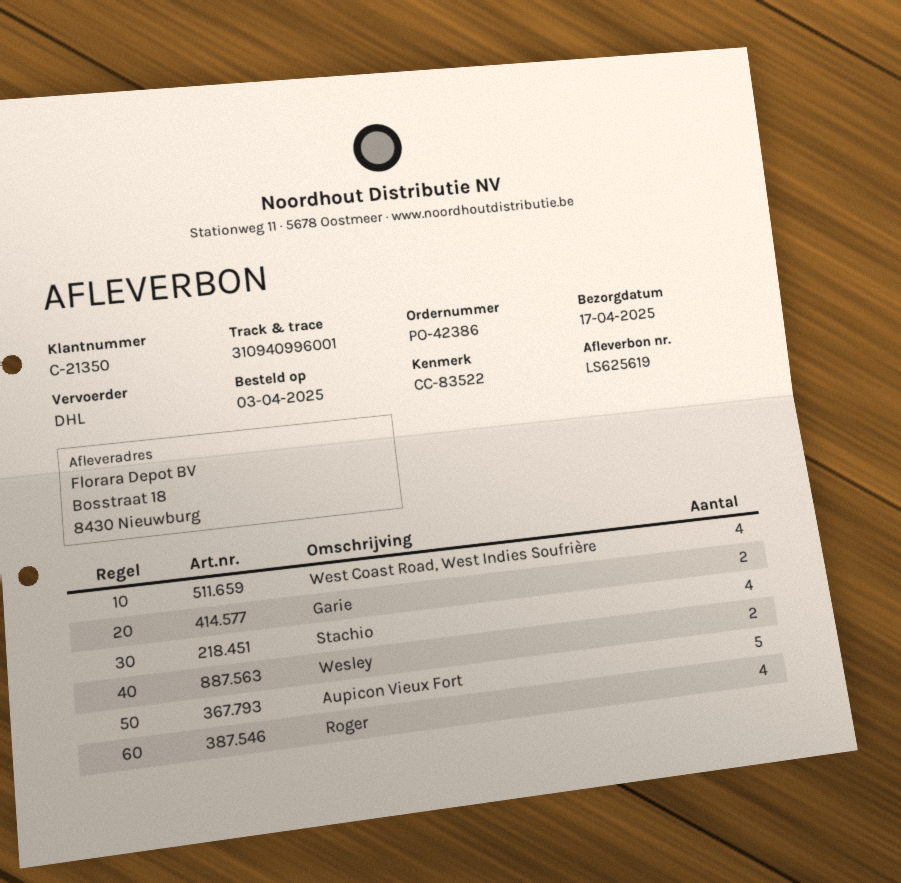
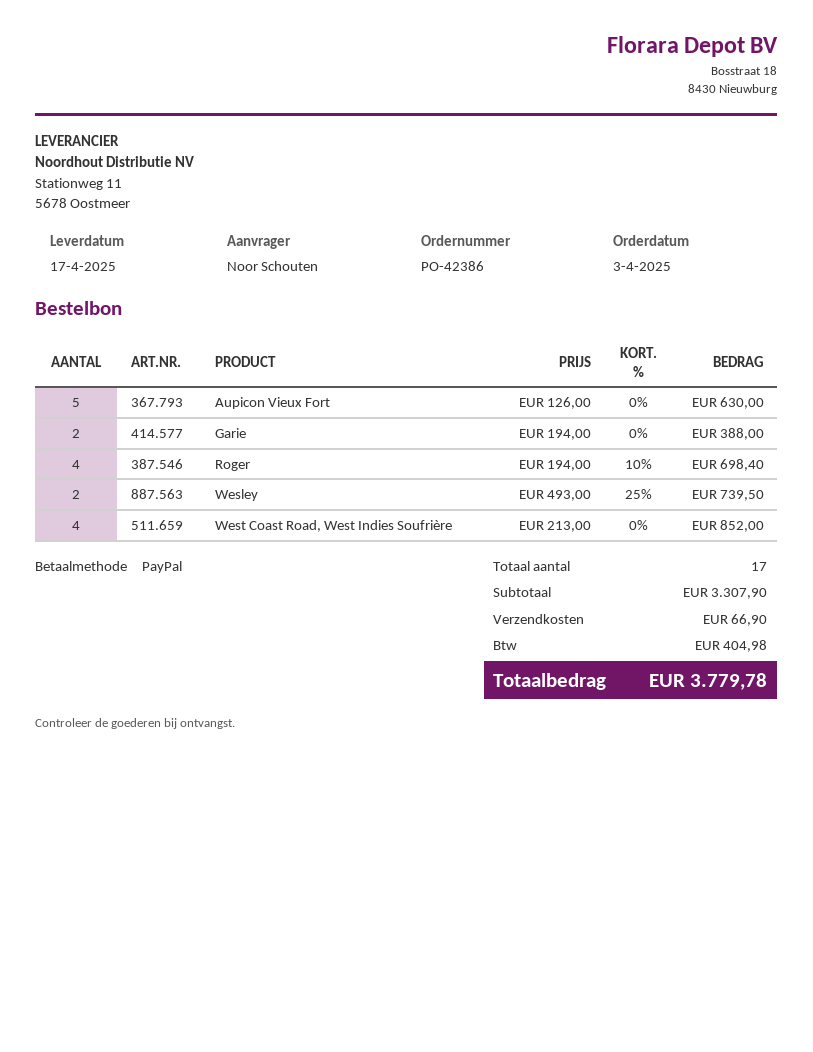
Stachio: 4 -> none

